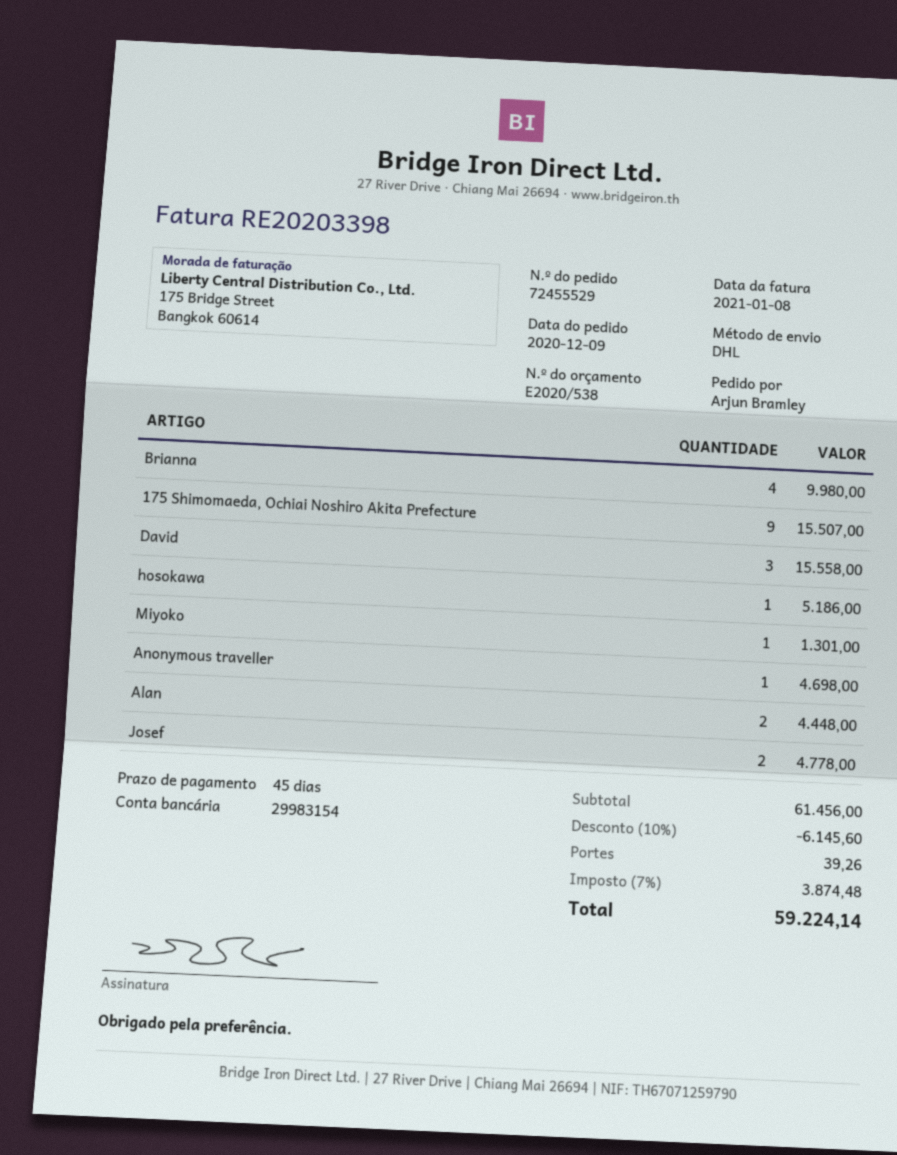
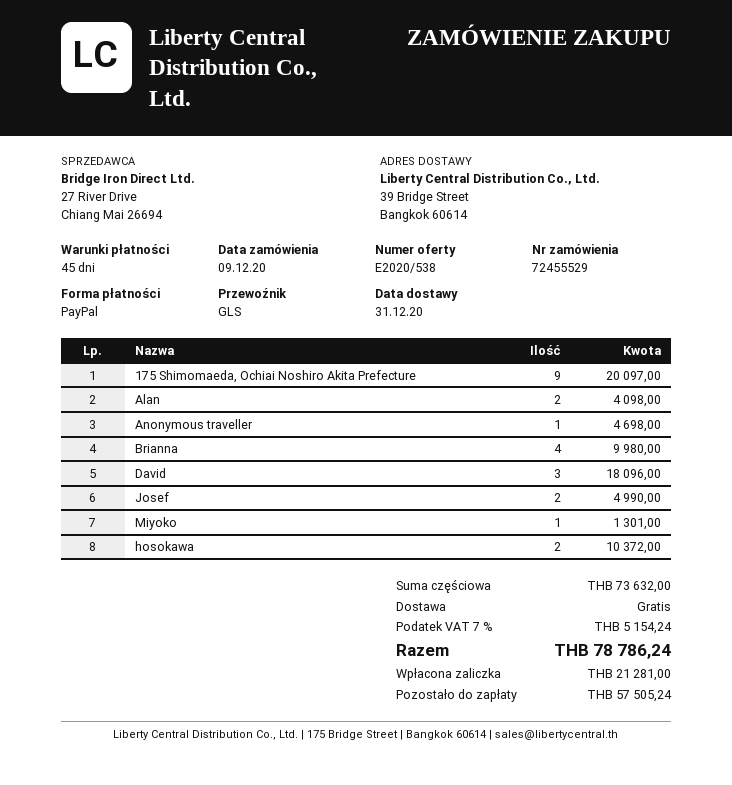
shipping method: DHL -> GLS
175 Shimomaeda, Ochiai Noshiro Akita Prefecture: 9 for 15507.00 -> 9 for 20097.00
David: 3 for 15558.00 -> 3 for 18096.00
hosokawa: 1 for 5186.00 -> 2 for 10372.00
Alan: 2 for 4448.00 -> 2 for 4098.00
Josef: 2 for 4778.00 -> 2 for 4990.00
subtotal: 61456.00 -> 73632.00
discount: 10% = 6145.60 -> none
shipping: 39.26 -> 0.00
tax: 7% = 3874.48 -> 7% = 5154.24
total: 59224.14 -> 78786.24

